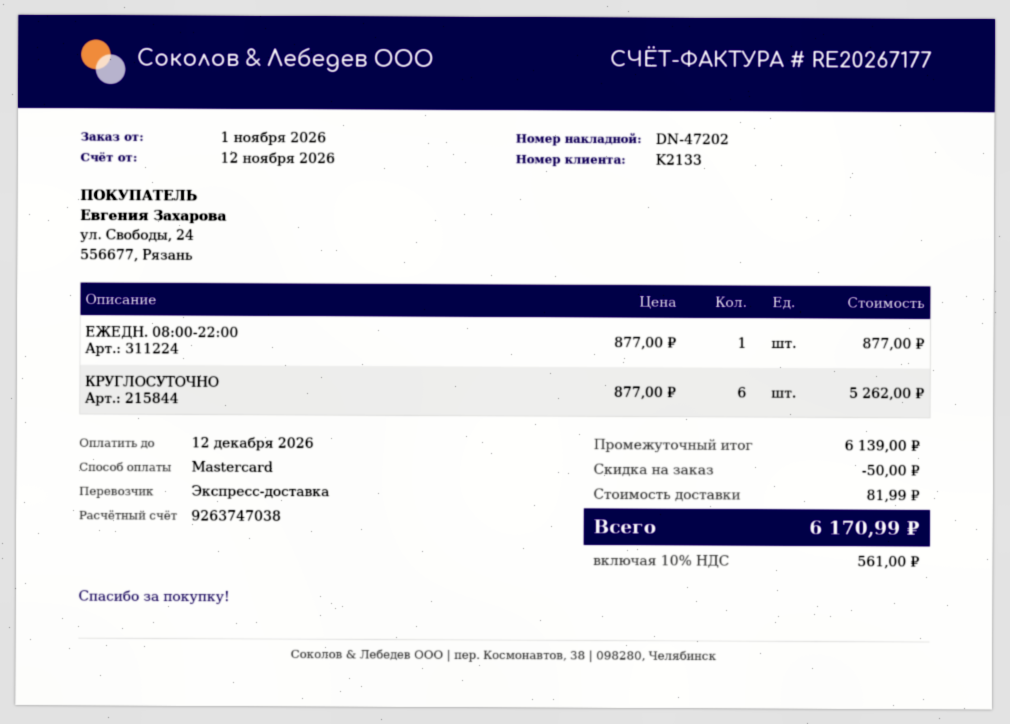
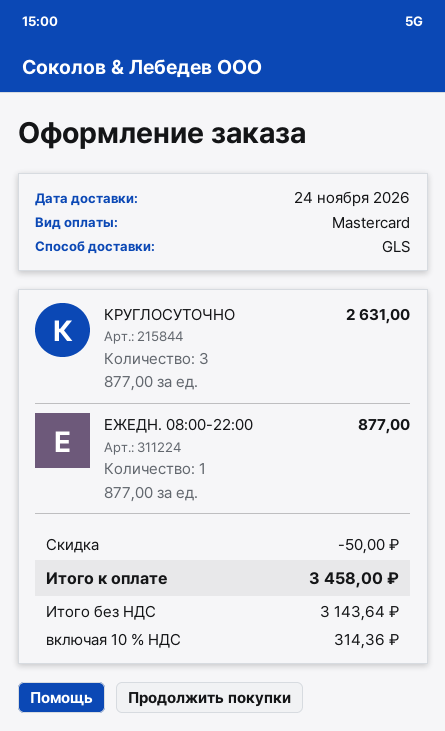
shipping method: express -> GLS
КРУГЛОСУТОЧНО: 6 x 877.00 = 5262.00 -> 3 x 877.00 = 2631.00
shipping: 81.99 -> none
tax: 10% = 561.00 -> 10% = 314.36
total: 6170.99 -> 3458.00

